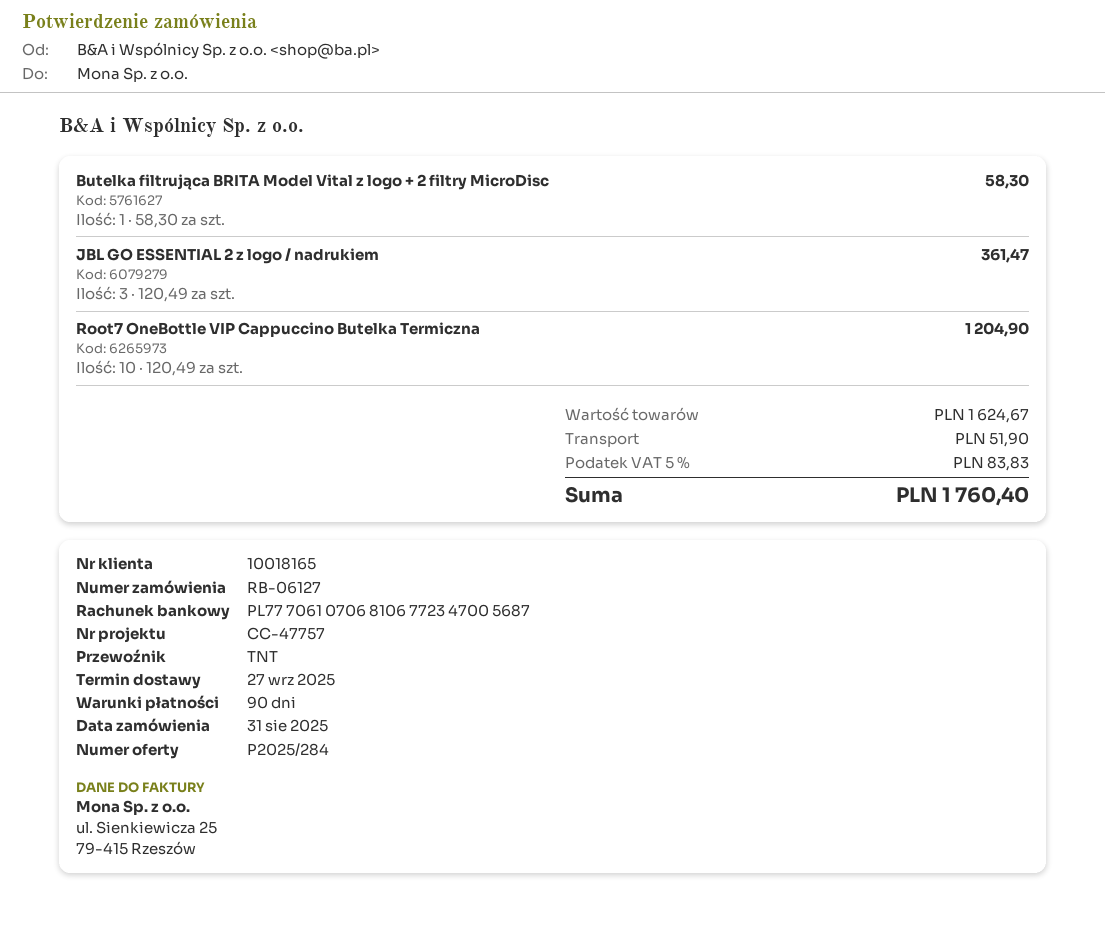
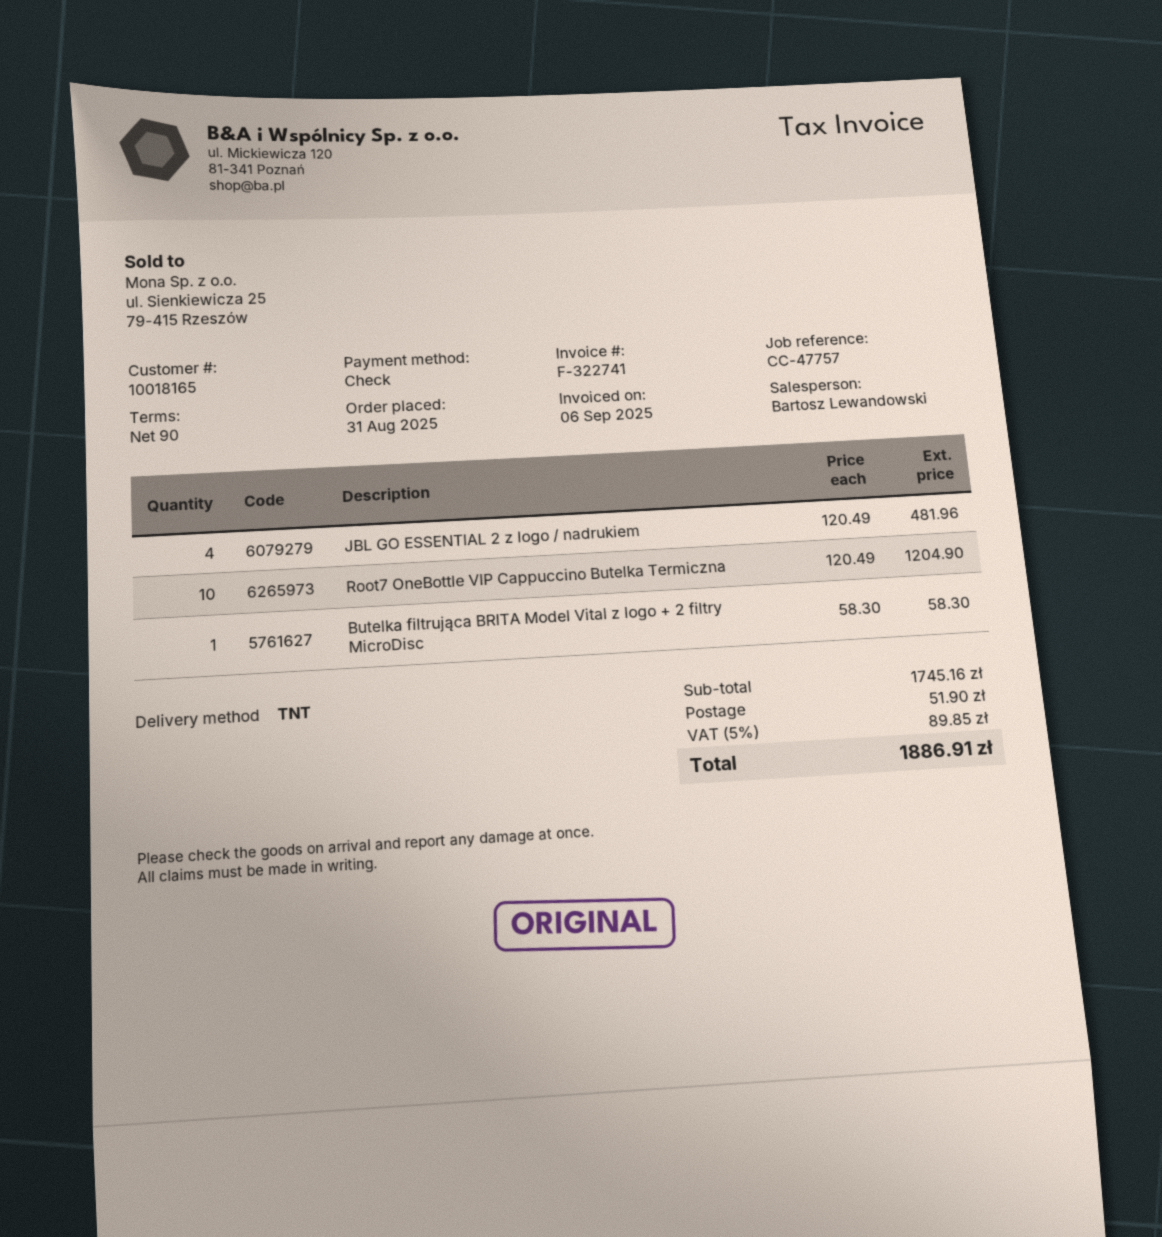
JBL GO ESSENTIAL 2 z logo / nadrukiem: 3 x 120.49 = 361.47 -> 4 x 120.49 = 481.96
subtotal: 1624.67 -> 1745.16
tax: 5% = 83.83 -> 5% = 89.85
total: 1760.40 -> 1886.91

